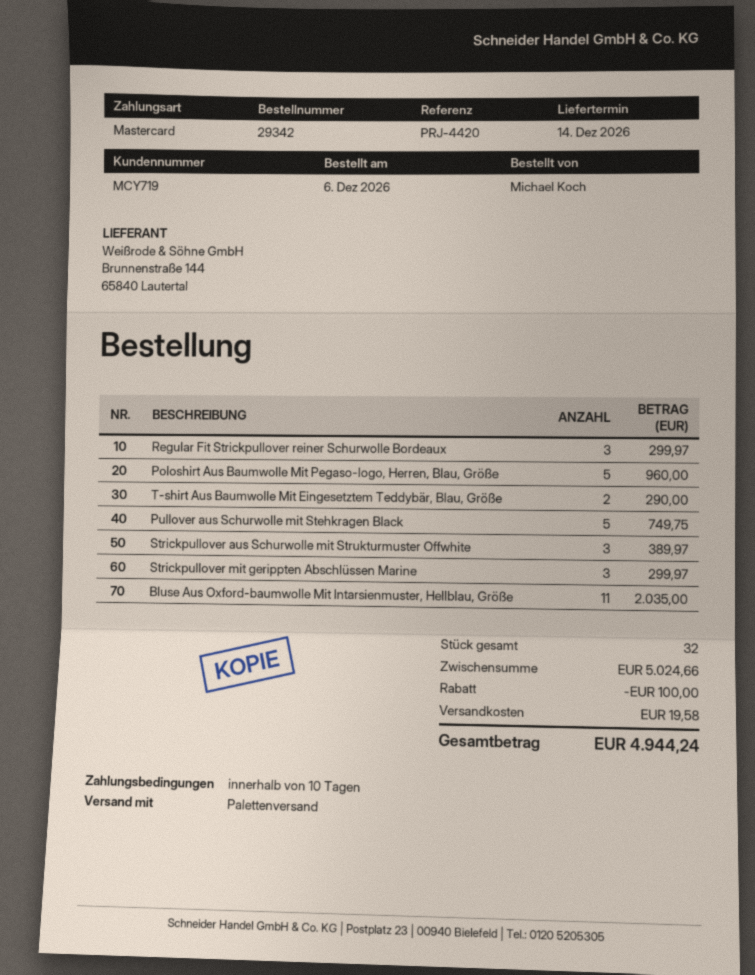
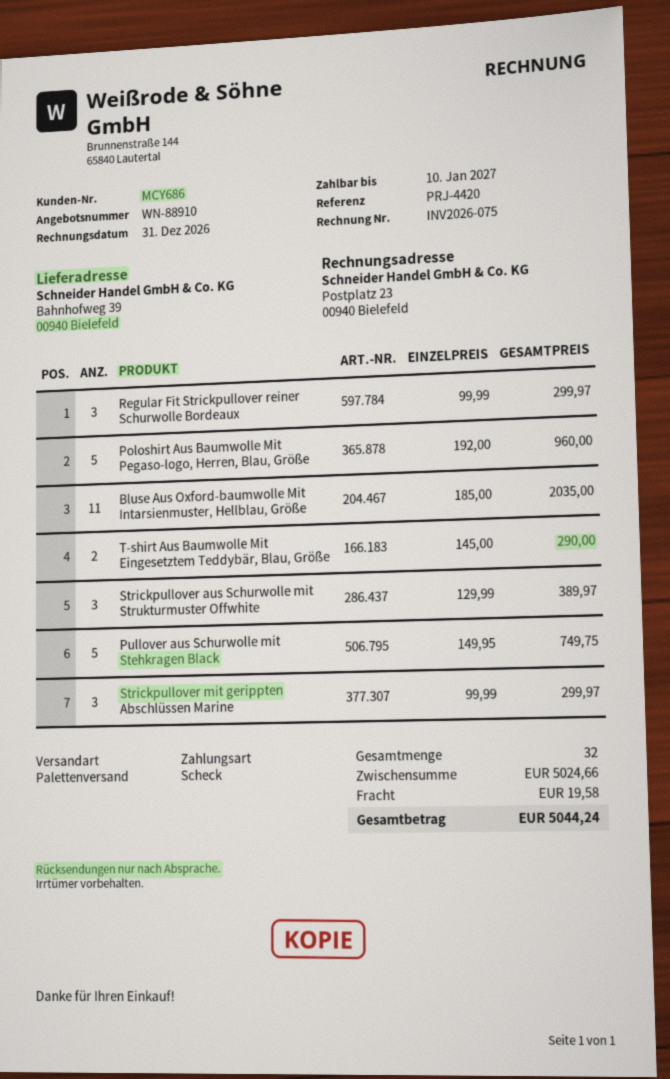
customer number: MCY719 -> MCY686
payment method: Mastercard -> cheque
discount: 100.00 -> none
total: 4944.24 -> 5044.24

